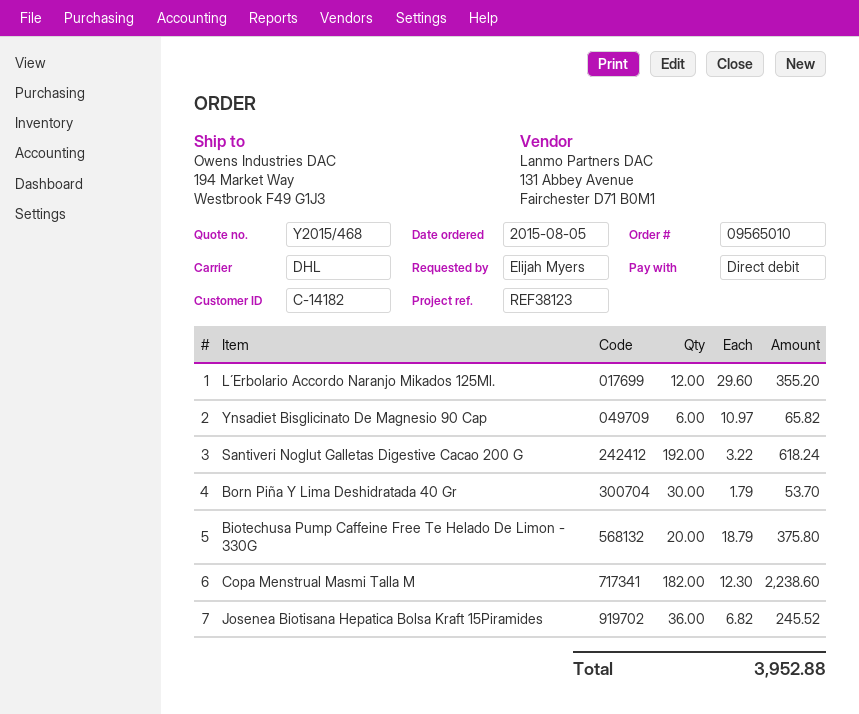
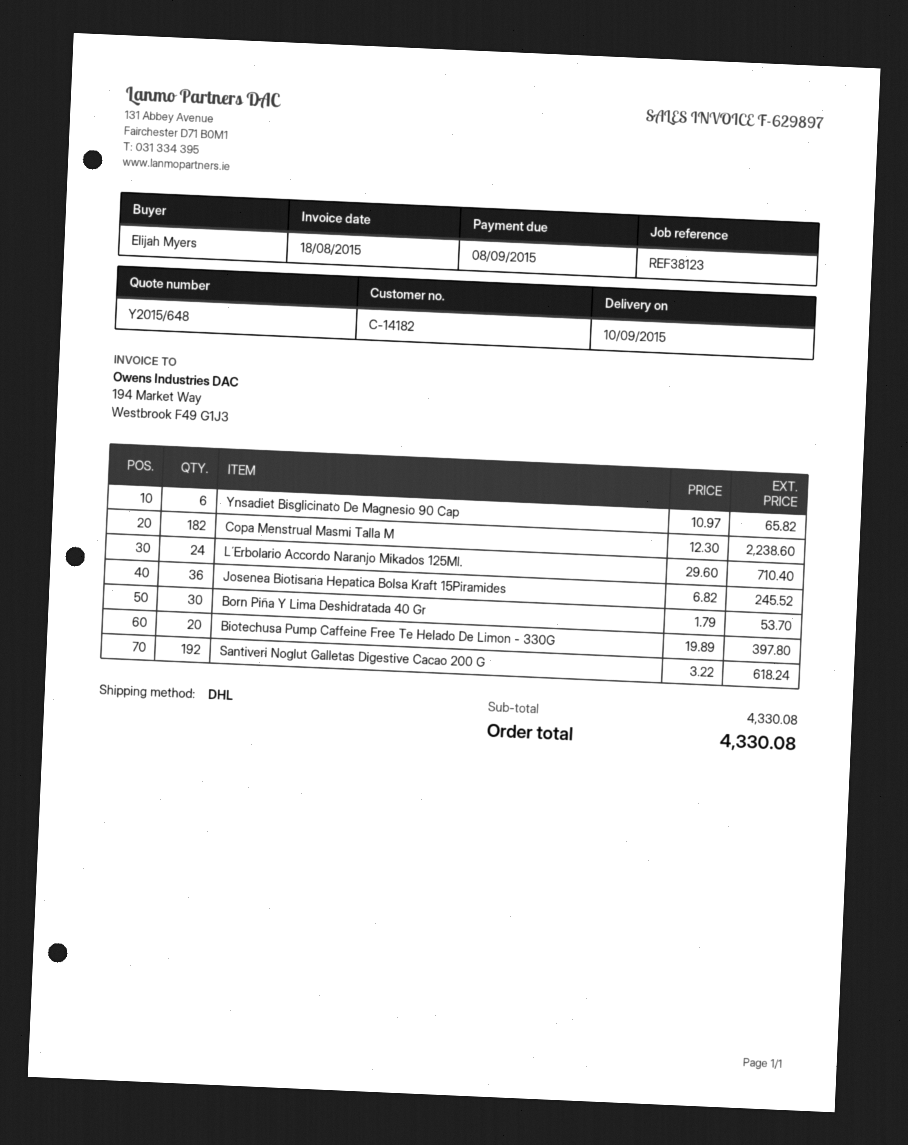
quote number: Y2015/468 -> Y2015/648
L´Erbolario Accordo Naranjo Mikados 125Ml.: 12 x 29.60 = 355.20 -> 24 x 29.60 = 710.40
Biotechusa Pump Caffeine Free Te Helado De Limon - 330G: 20 x 18.79 = 375.80 -> 20 x 19.89 = 397.80
total: 3952.88 -> 4330.08

